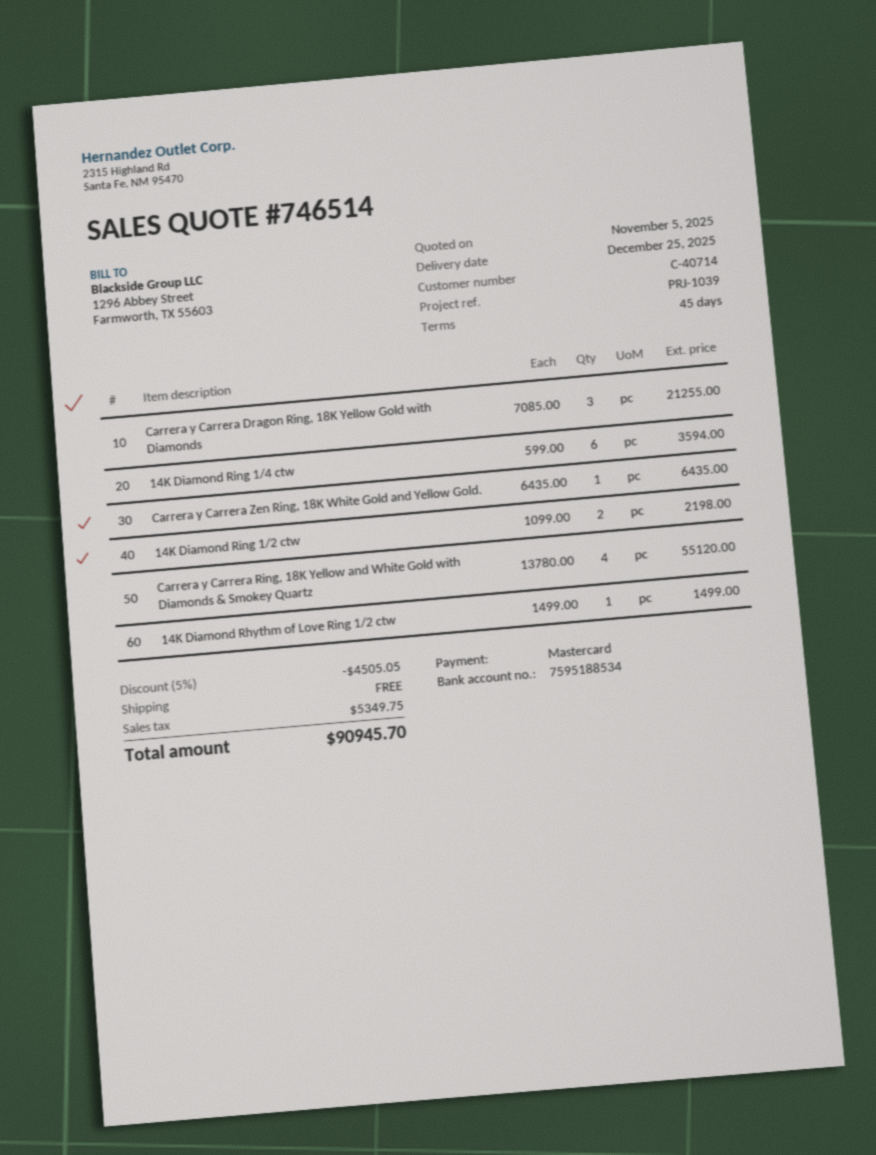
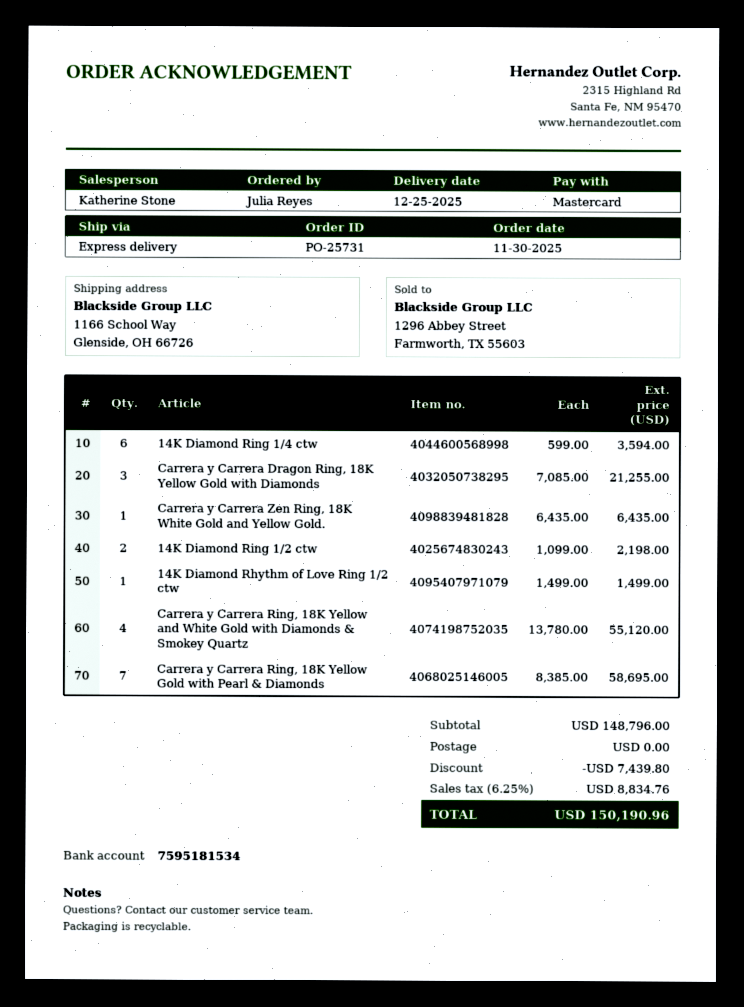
bank account: 7595188534 -> 7595181534
Carrera y Carrera Ring, 18K Yellow Gold with Pearl & Diamonds: none -> 7 x 8385.00 = 58695.00
discount: 4505.05 -> 7439.80
tax: 5349.75 -> 8834.76
total: 90945.70 -> 150190.96

